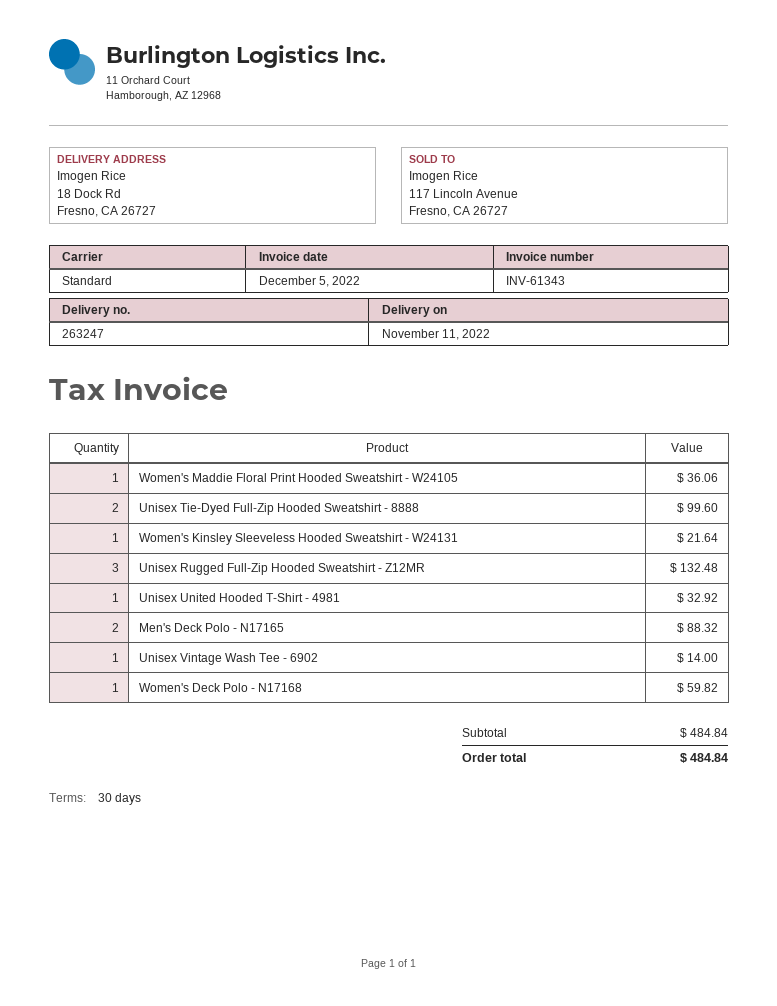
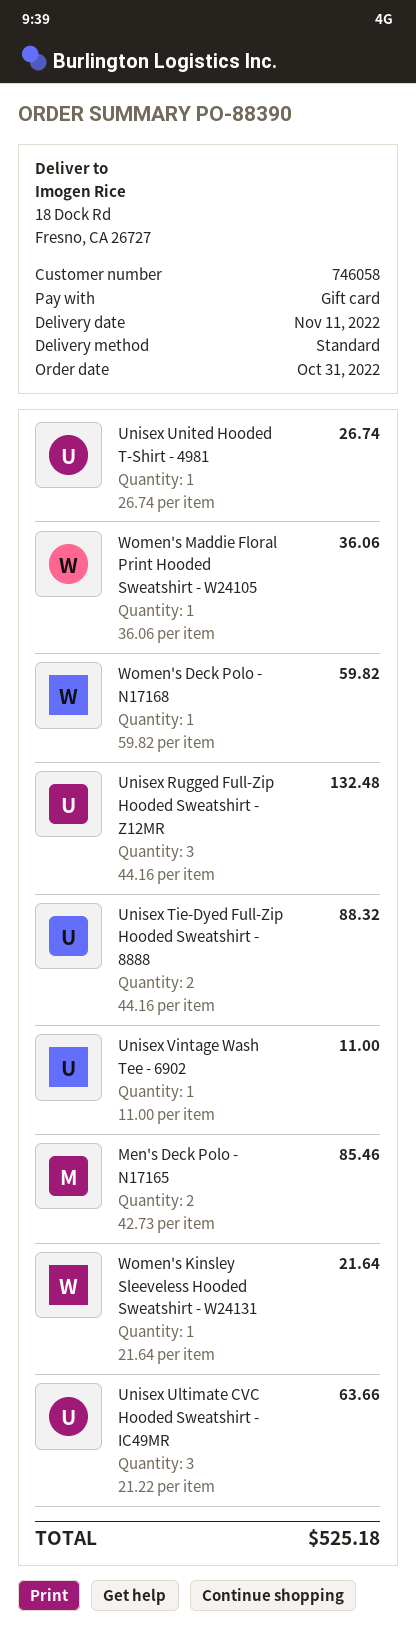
Unisex Tie-Dyed Full-Zip Hooded Sweatshirt - 8888: 2 for 99.60 -> 2 for 88.32
Unisex United Hooded T-Shirt - 4981: 1 for 32.92 -> 1 for 26.74
Men's Deck Polo - N17165: 2 for 88.32 -> 2 for 85.46
Unisex Vintage Wash Tee - 6902: 1 for 14.00 -> 1 for 11.00
Unisex Ultimate CVC Hooded Sweatshirt - IC49MR: none -> 3 for 63.66
total: 484.84 -> 525.18

